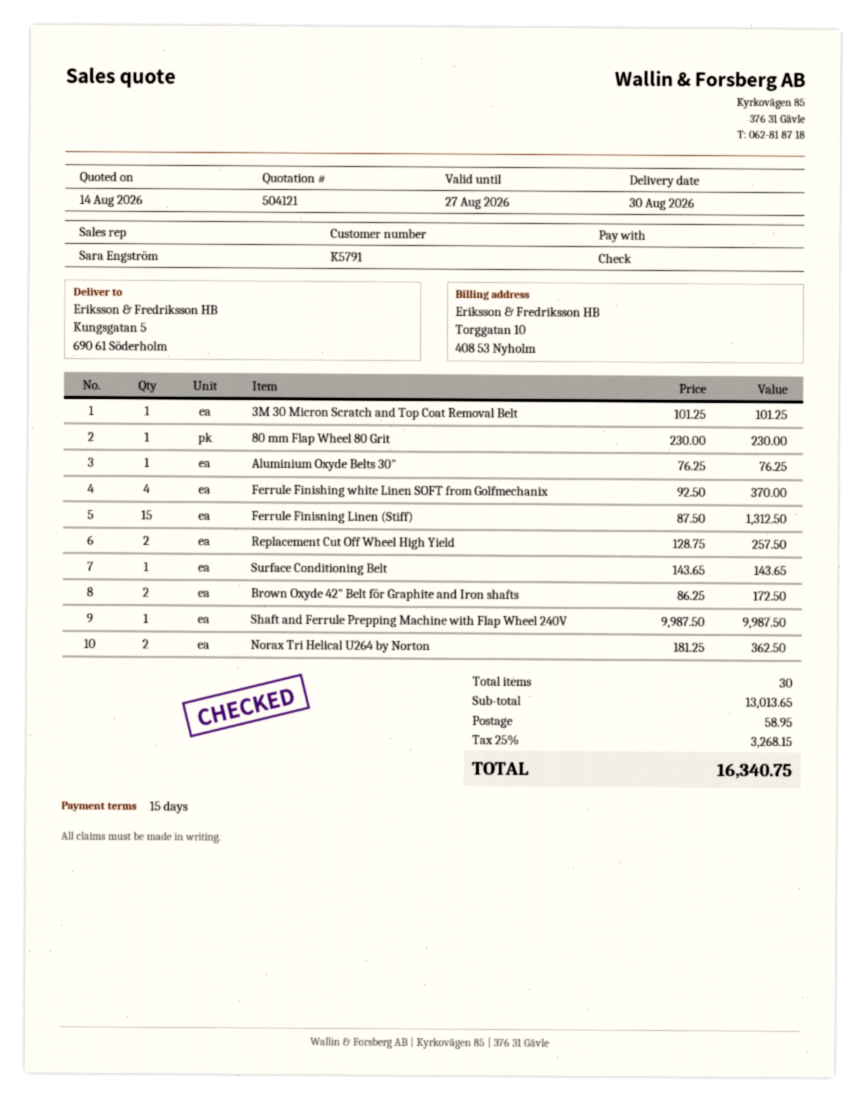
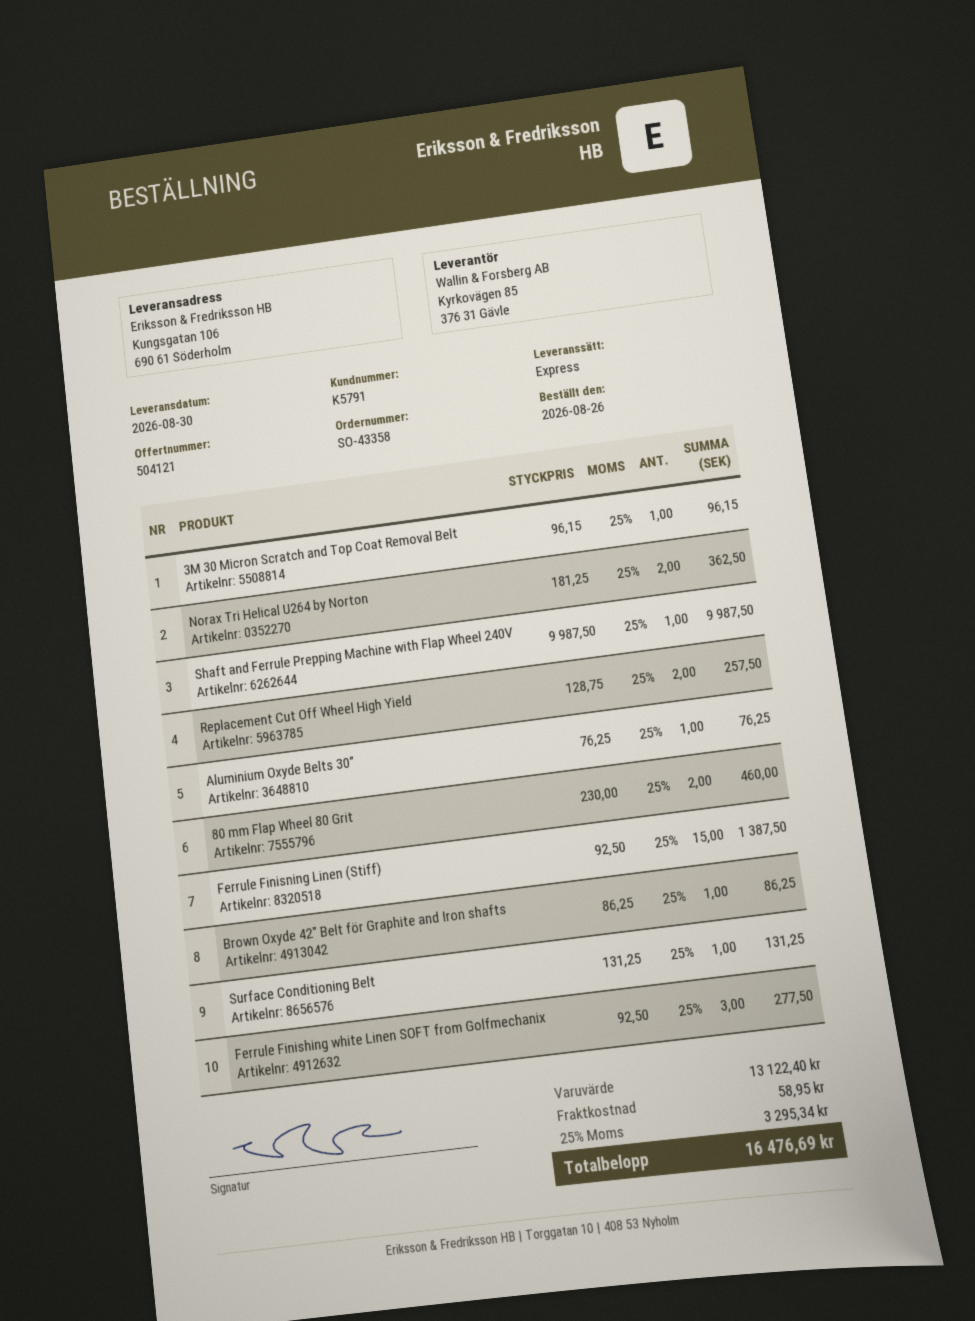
ship to: Kungsgatan 5, 690 61 Söderholm -> Kungsgatan 106, 690 61 Söderholm
3M 30 Micron Scratch and Top Coat Removal Belt: 1 x 101.25 = 101.25 -> 1 x 96.15 = 96.15
80 mm Flap Wheel 80 Grit: 1 x 230.00 = 230.00 -> 2 x 230.00 = 460.00
Ferrule Finishing white Linen SOFT from Golfmechanix: 4 x 92.50 = 370.00 -> 3 x 92.50 = 277.50
Ferrule Finisning Linen (Stiff): 15 x 87.50 = 1312.50 -> 15 x 92.50 = 1387.50
Surface Conditioning Belt: 1 x 143.65 = 143.65 -> 1 x 131.25 = 131.25
Brown Oxyde 42" Belt för Graphite and Iron shafts: 2 x 86.25 = 172.50 -> 1 x 86.25 = 86.25
subtotal: 13013.65 -> 13122.40
tax: 25% = 3268.15 -> 25% = 3295.34
total: 16340.75 -> 16476.69

